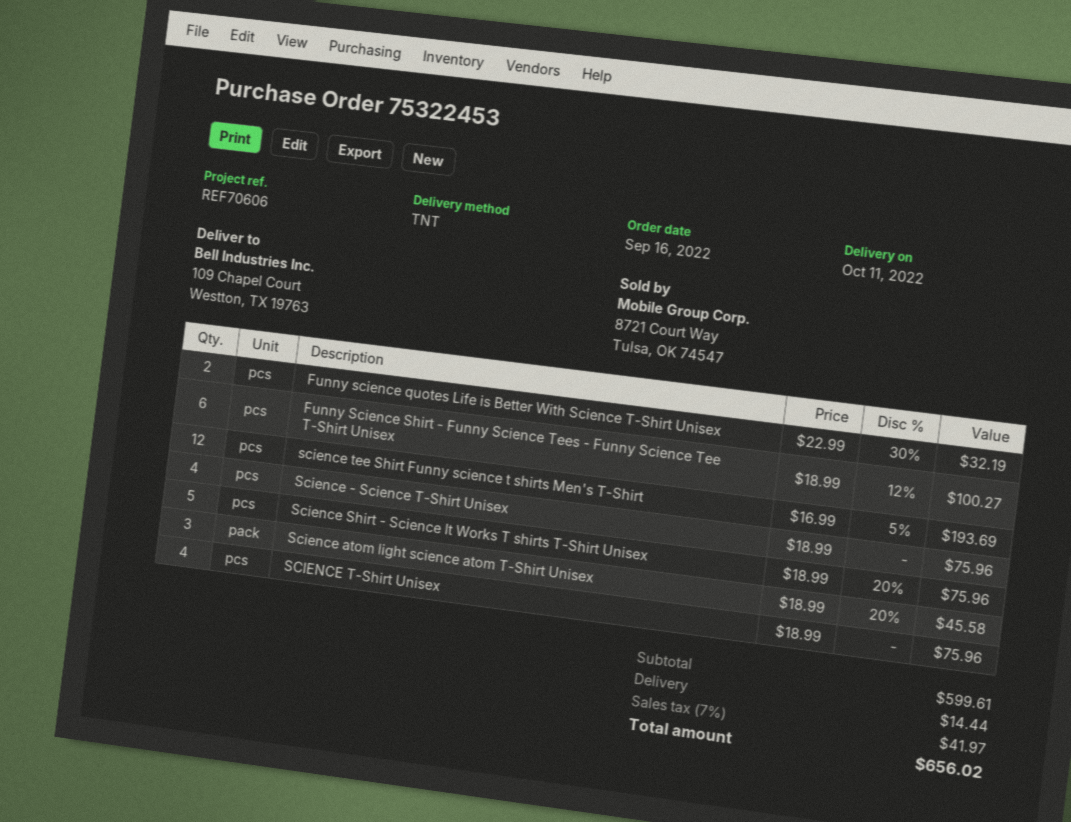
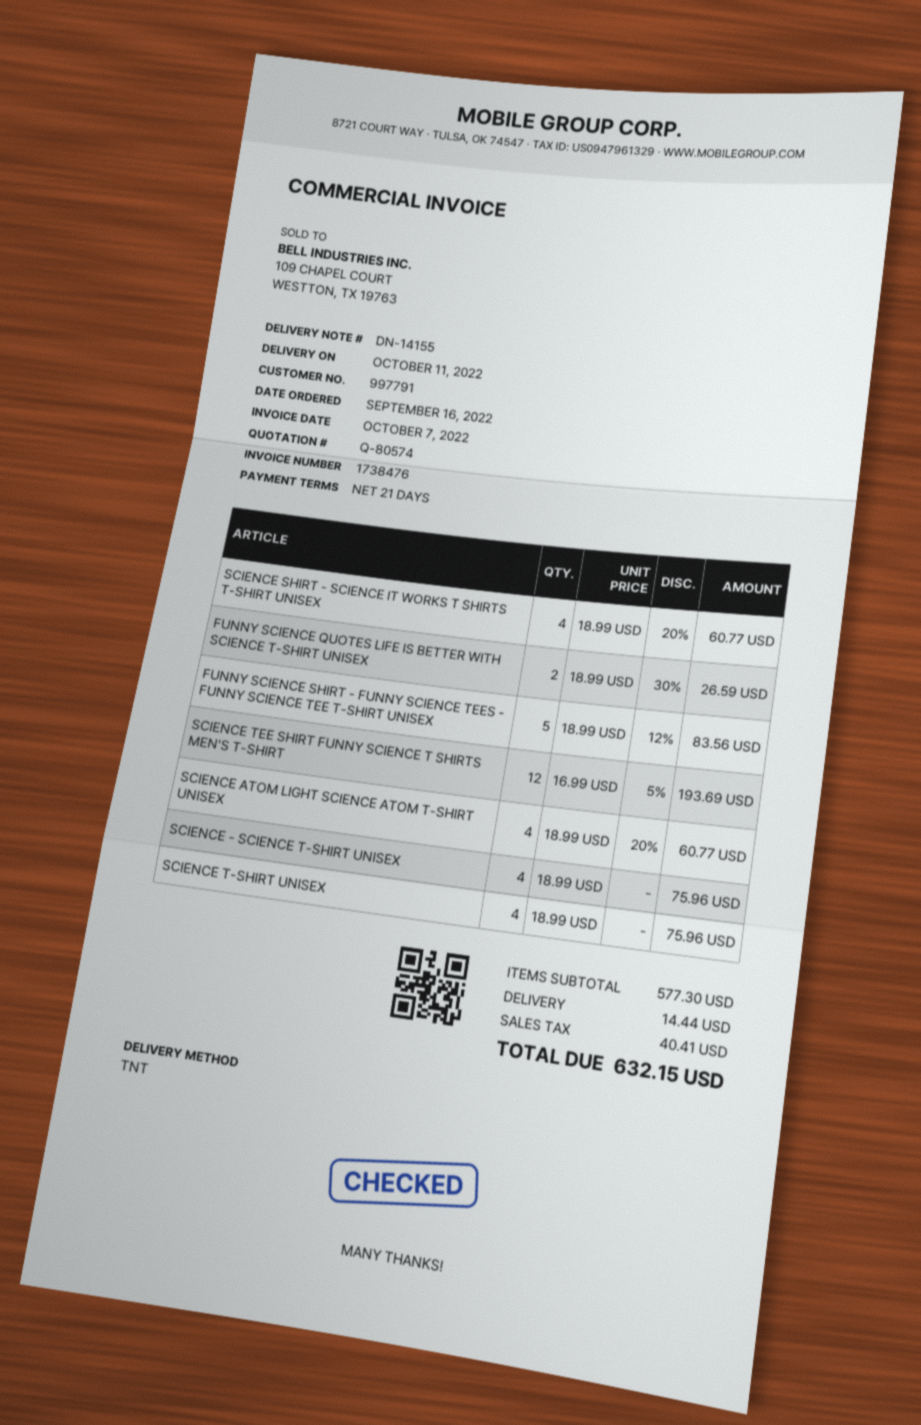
Funny science quotes Life is Better With Science T-Shirt Unisex: 2 x 22.99 - 30% = 32.19 -> 2 x 18.99 - 30% = 26.59
Funny Science Shirt - Funny Science Tees - Funny Science Tee T-Shirt Unisex: 6 x 18.99 - 12% = 100.27 -> 5 x 18.99 - 12% = 83.56
Science Shirt - Science It Works T shirts T-Shirt Unisex: 5 x 18.99 - 20% = 75.96 -> 4 x 18.99 - 20% = 60.77
Science atom light science atom T-Shirt Unisex: 3 x 18.99 - 20% = 45.58 -> 4 x 18.99 - 20% = 60.77
subtotal: 599.61 -> 577.30
tax: 41.97 -> 40.41
total: 656.02 -> 632.15

